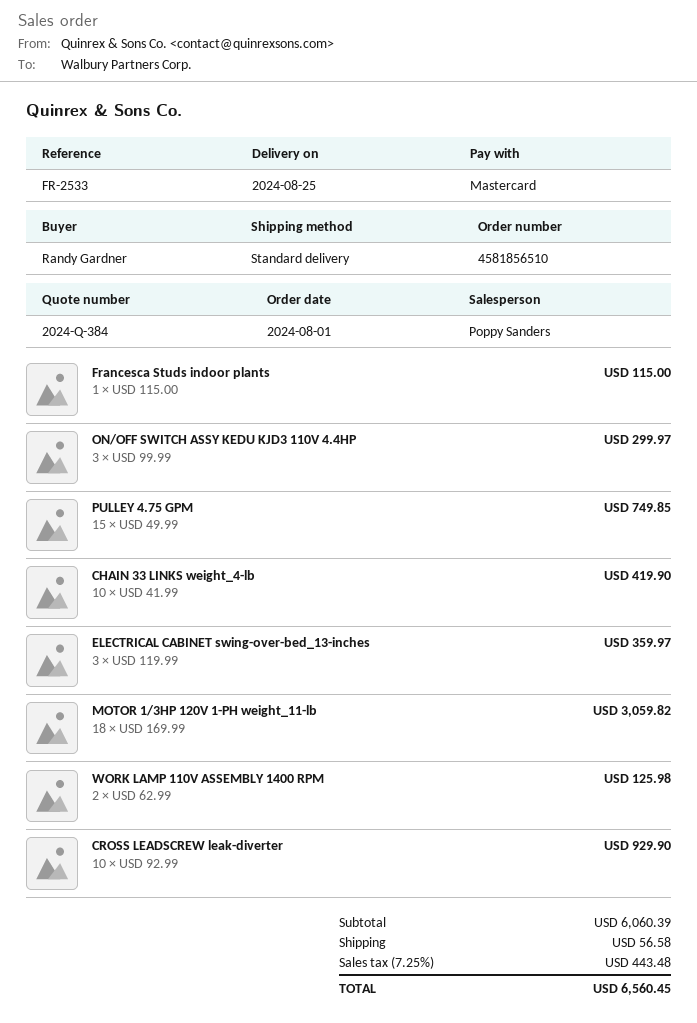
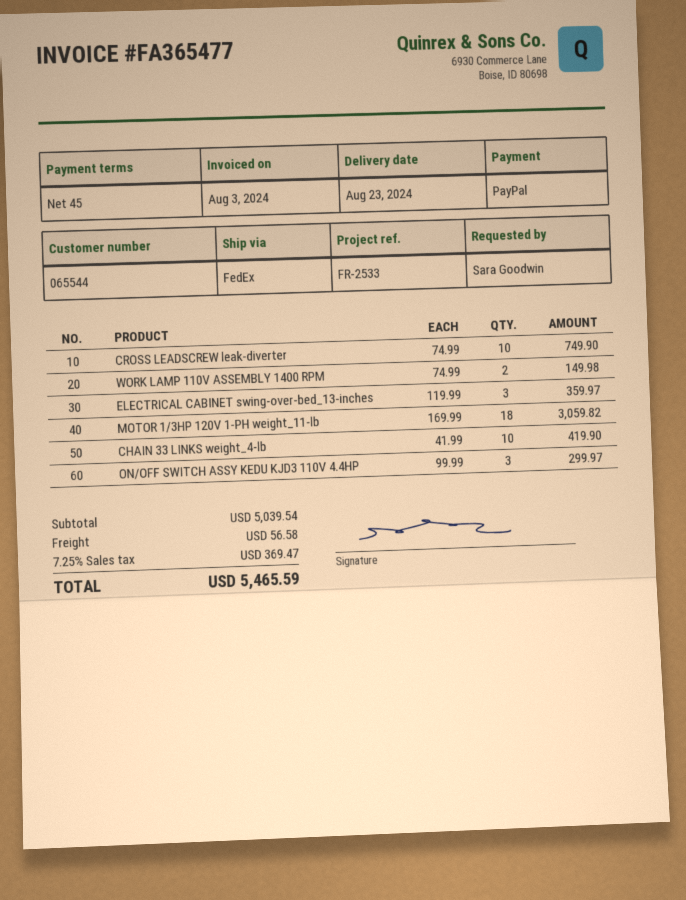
delivery date: 2024-08-25 -> 2024-08-23
ordered by: Randy Gardner -> Sara Goodwin
payment method: Mastercard -> PayPal
shipping method: standard -> FedEx
Francesca Studs indoor plants: 1 x 115.00 = 115.00 -> none
PULLEY 4.75 GPM: 15 x 49.99 = 749.85 -> none
WORK LAMP 110V ASSEMBLY 1400 RPM: 2 x 62.99 = 125.98 -> 2 x 74.99 = 149.98
CROSS LEADSCREW leak-diverter: 10 x 92.99 = 929.90 -> 10 x 74.99 = 749.90
subtotal: 6060.39 -> 5039.54
tax: 7.25% = 443.48 -> 7.25% = 369.47
total: 6560.45 -> 5465.59

